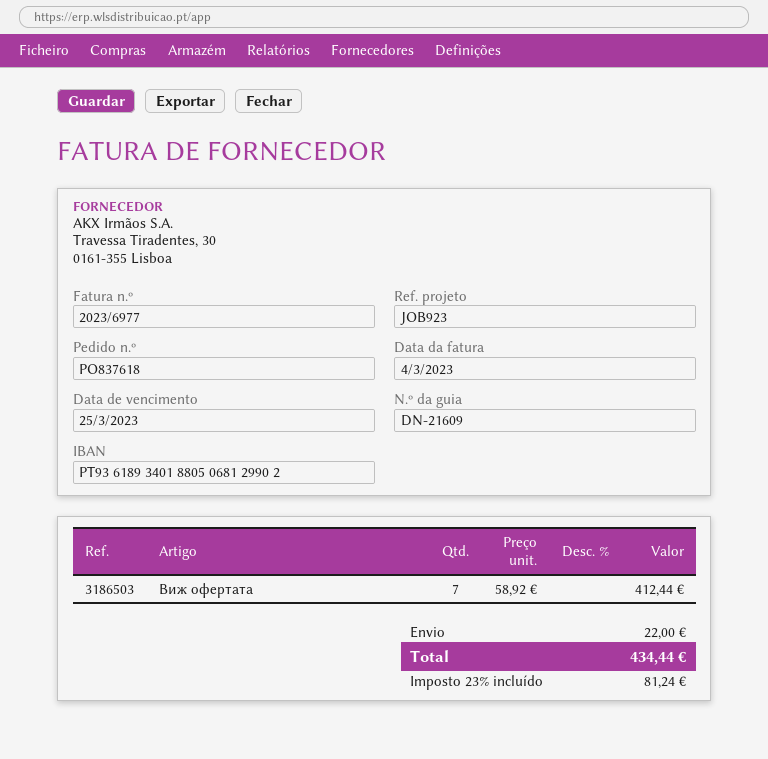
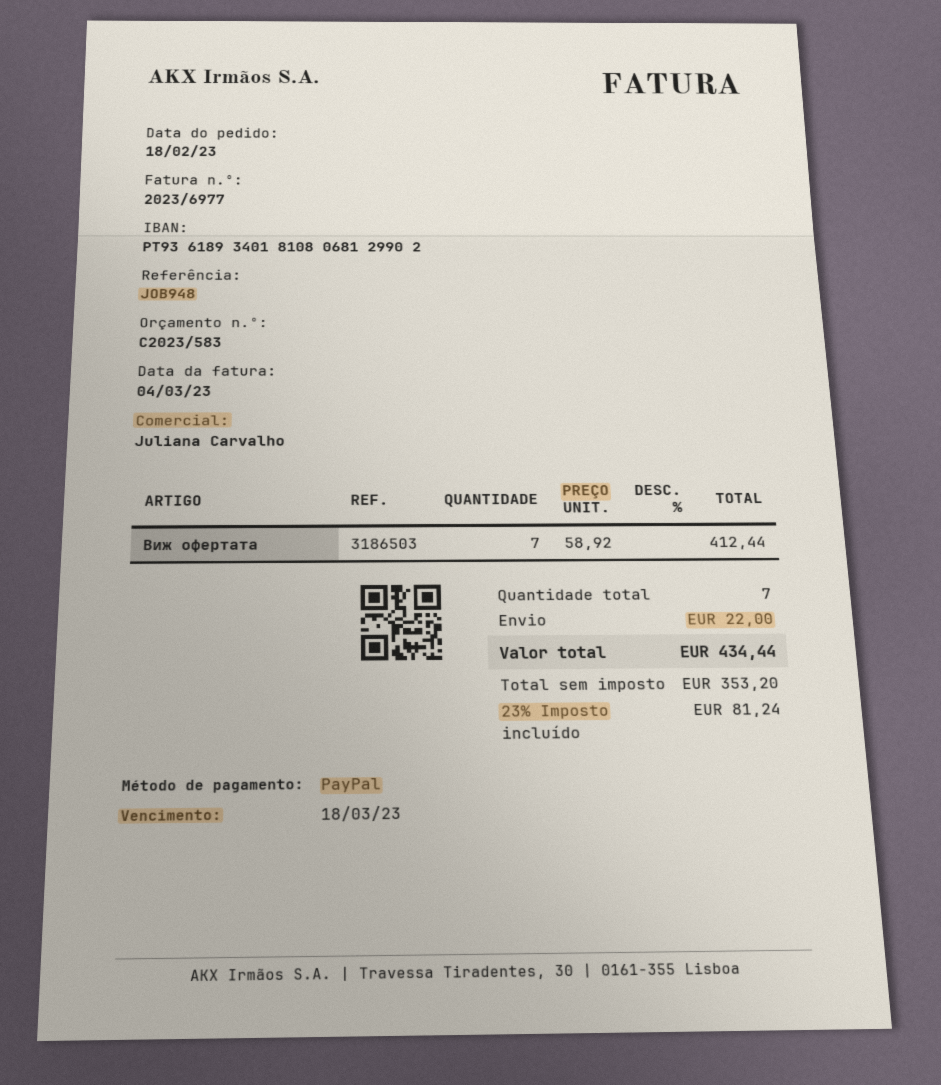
due date: 2023-03-25 -> 2023-03-18
reference: JOB923 -> JOB948
bank account: PT93618934018805068129902 -> PT93618934018108068129902

